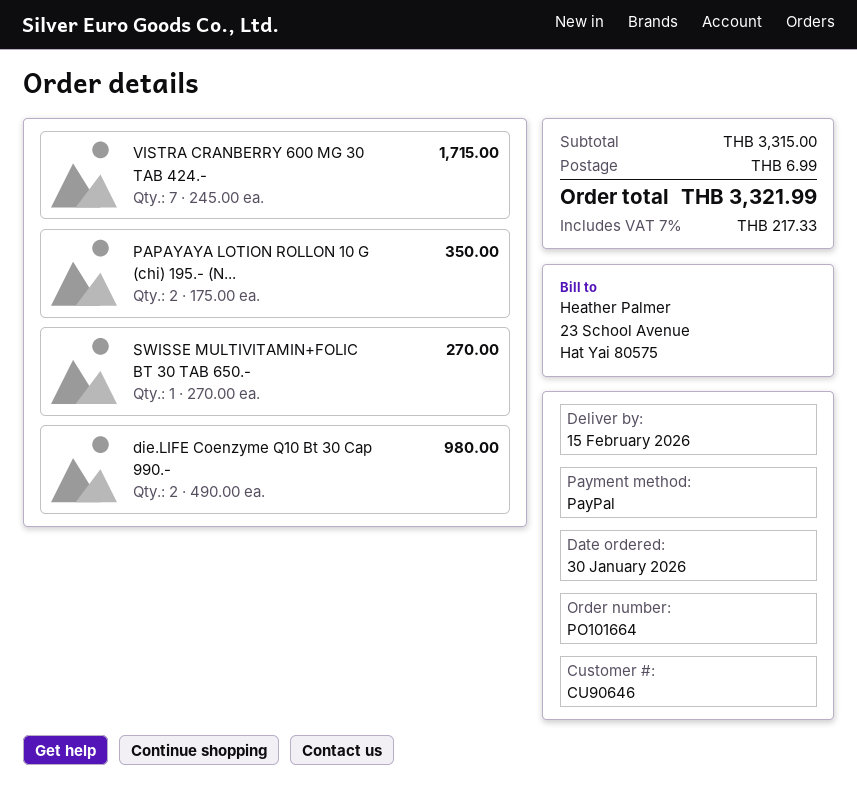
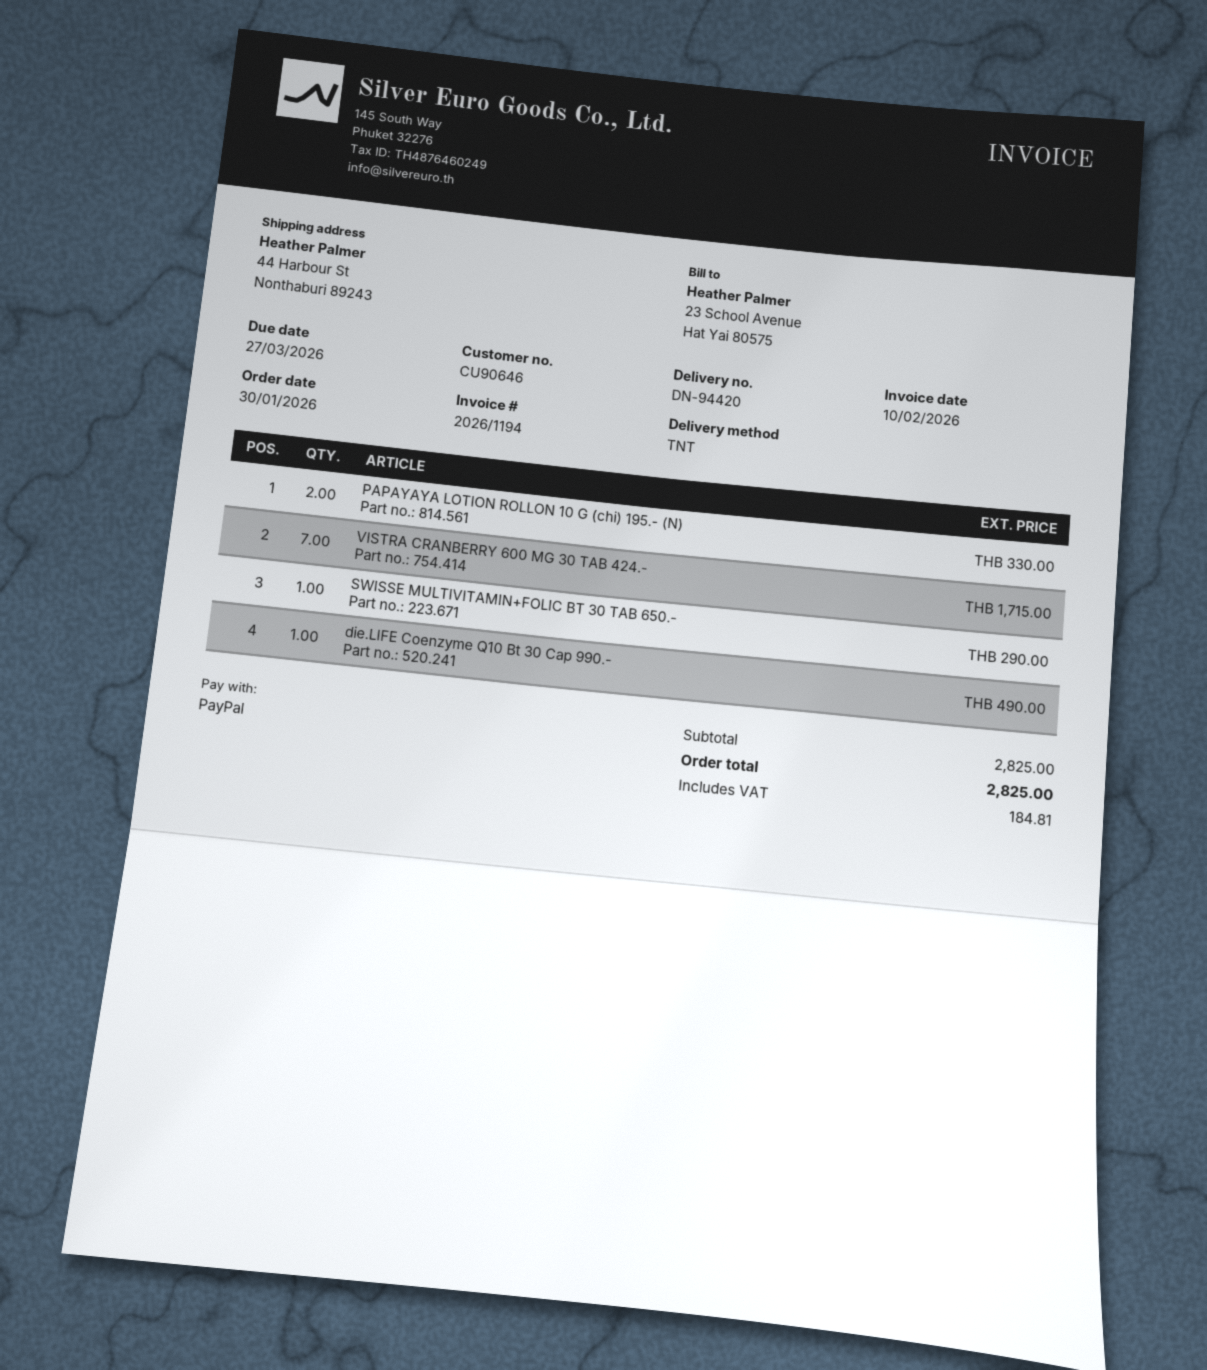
PAPAYAYA LOTION ROLLON 10 G (chi) 195.- (N...: 2 for 350.00 -> 2 for 330.00
SWISSE MULTIVITAMIN+FOLIC BT 30 TAB 650.-: 1 for 270.00 -> 1 for 290.00
die.LIFE Coenzyme Q10 Bt 30 Cap 990.-: 2 for 980.00 -> 1 for 490.00
subtotal: 3315.00 -> 2825.00
shipping: 6.99 -> none
tax: 217.33 -> 184.81
total: 3321.99 -> 2825.00

